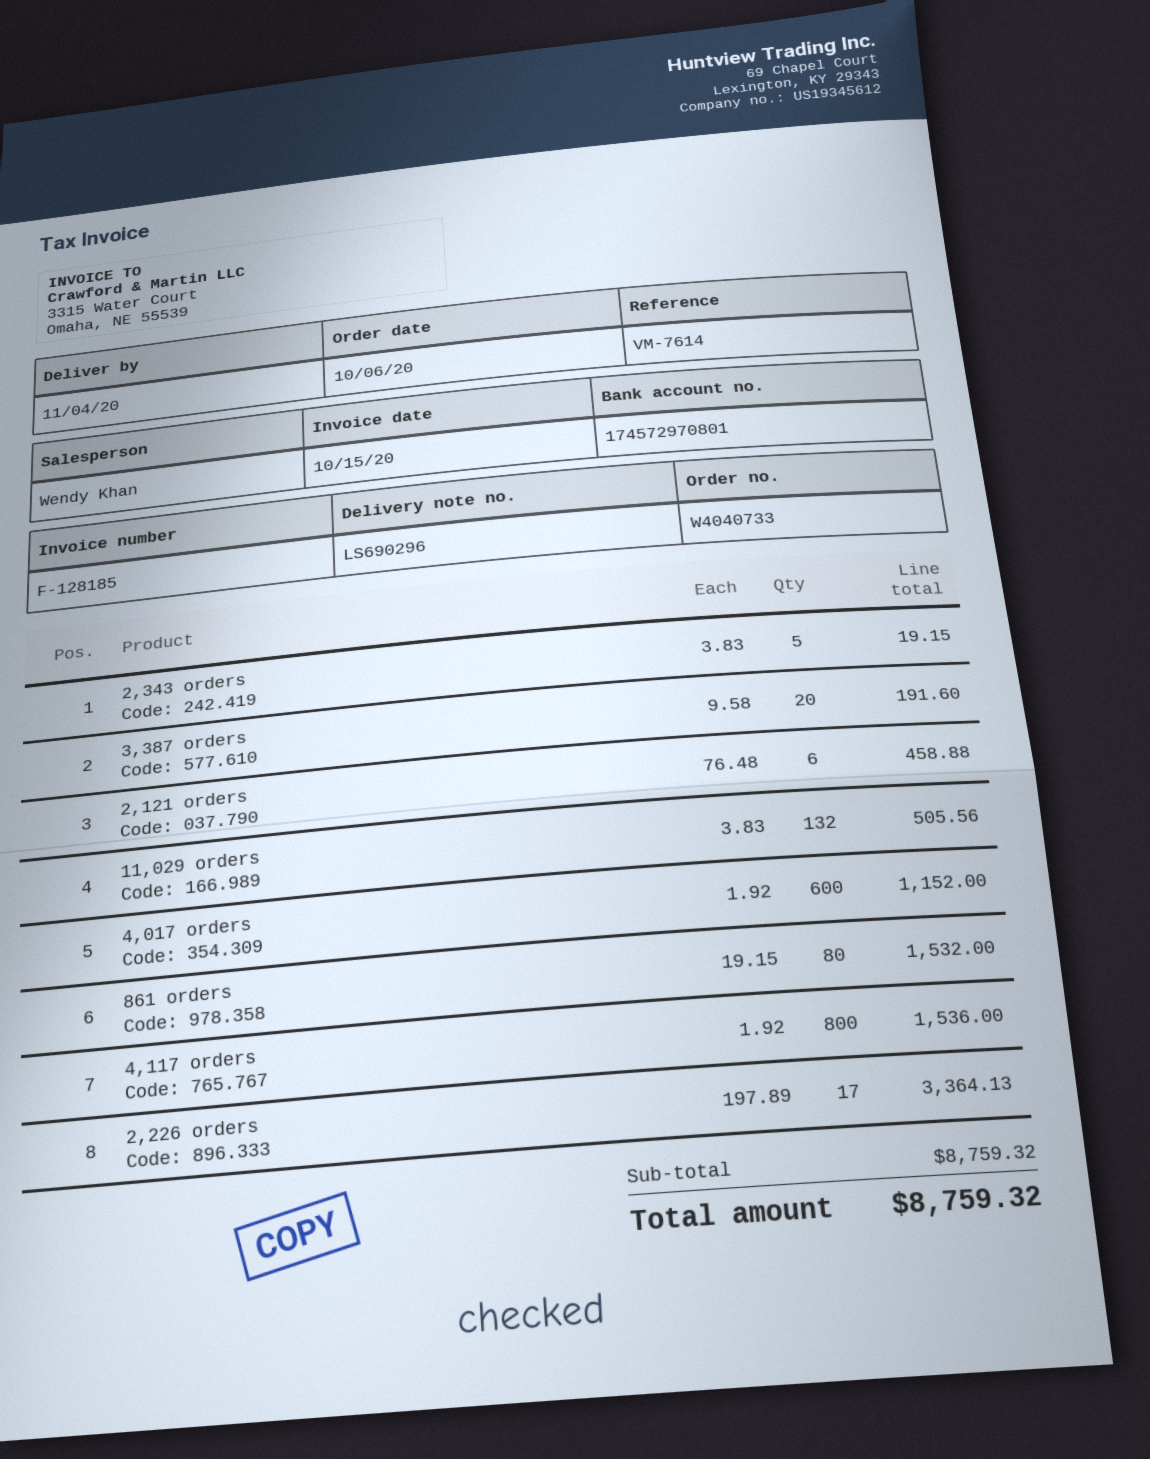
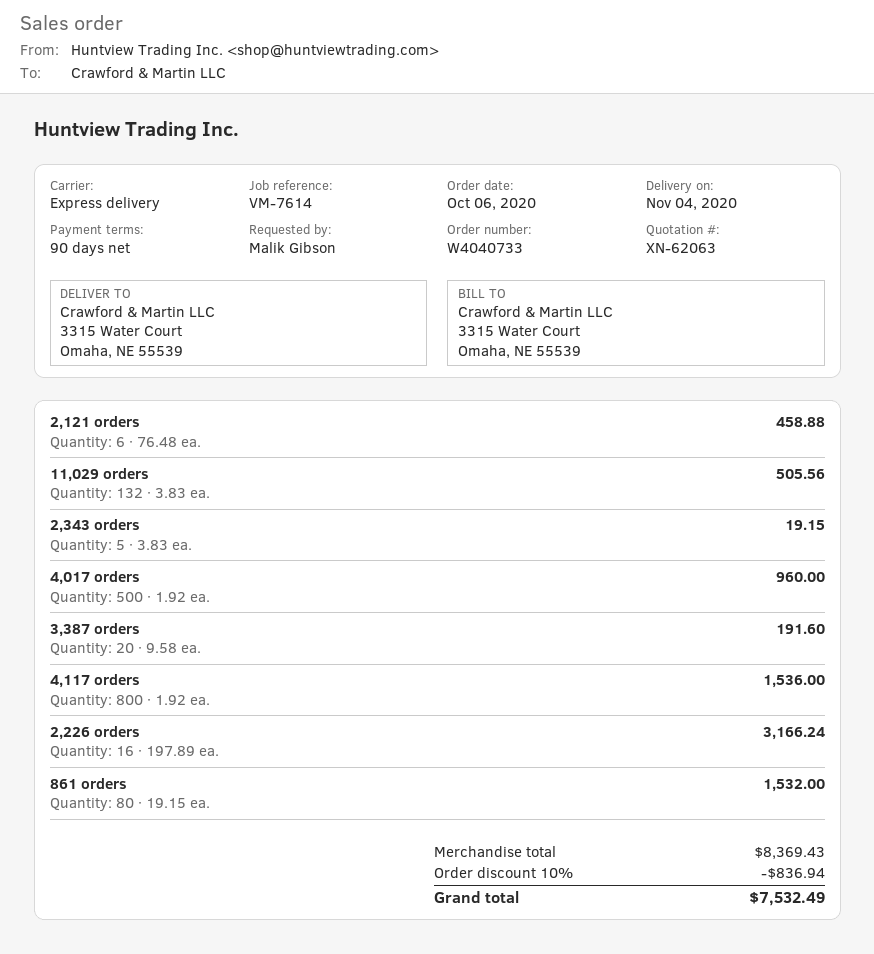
4,017 orders: 600 x 1.92 = 1152.00 -> 500 x 1.92 = 960.00
2,226 orders: 17 x 197.89 = 3364.13 -> 16 x 197.89 = 3166.24
subtotal: 8759.32 -> 8369.43
discount: none -> 10% = 836.94
total: 8759.32 -> 7532.49

